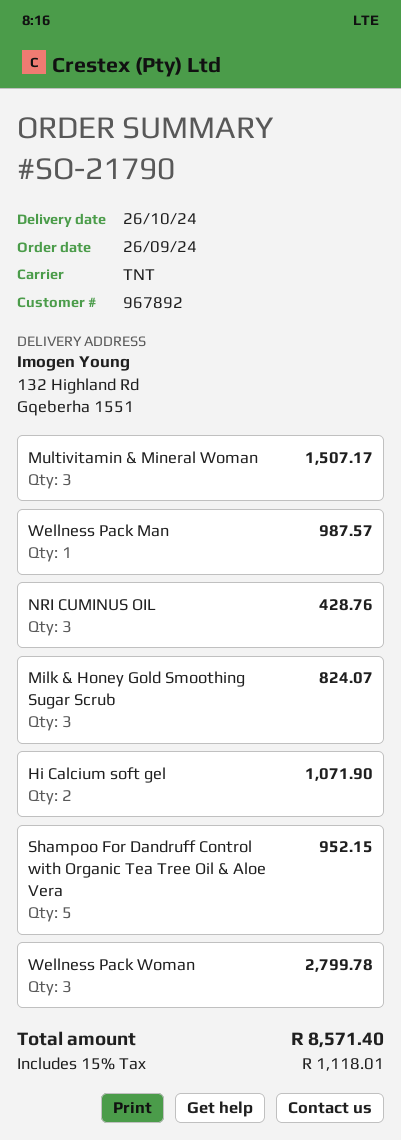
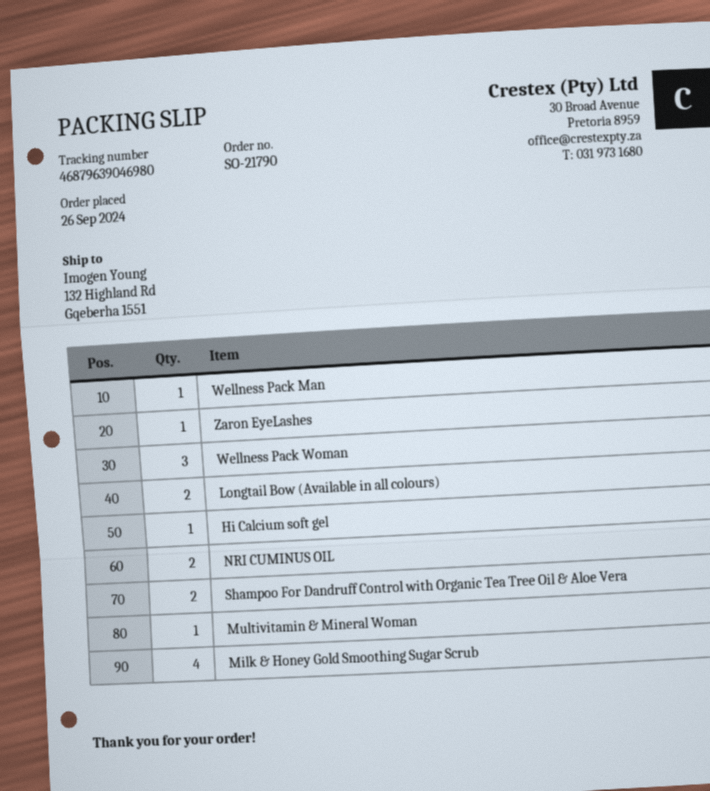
Multivitamin & Mineral Woman: 3 -> 1
NRI CUMINUS OIL: 3 -> 2
Milk & Honey Gold Smoothing Sugar Scrub: 3 -> 4
Hi Calcium soft gel: 2 -> 1
Shampoo For Dandruff Control with Organic Tea Tree Oil & Aloe Vera: 5 -> 2
Zaron EyeLashes: none -> 1
Longtail Bow (Available in all colours): none -> 2

